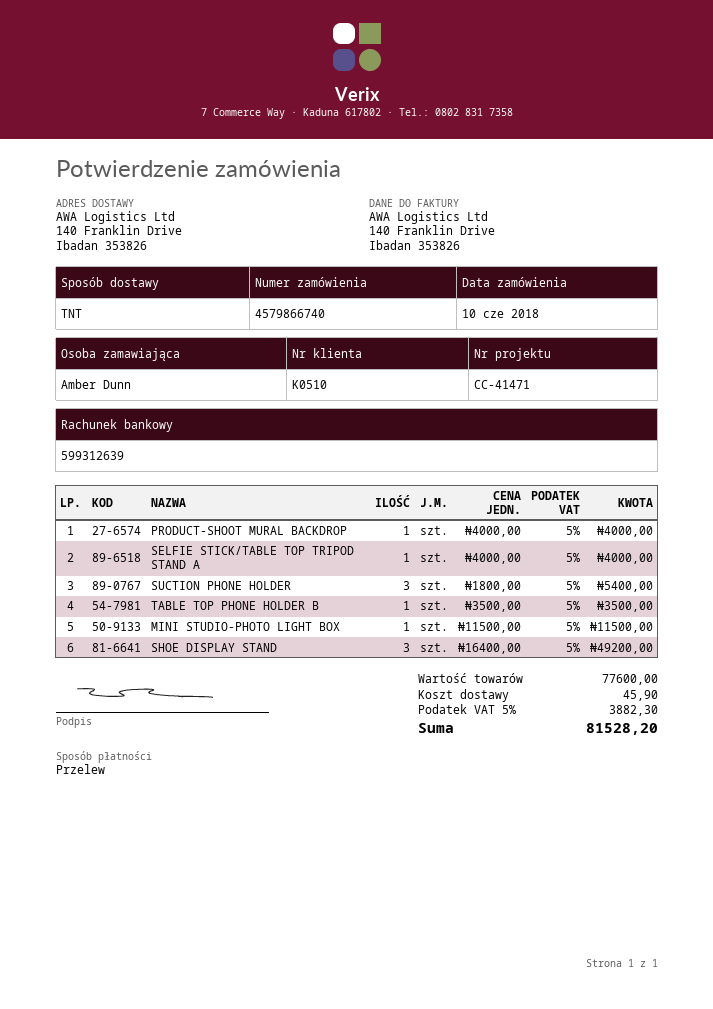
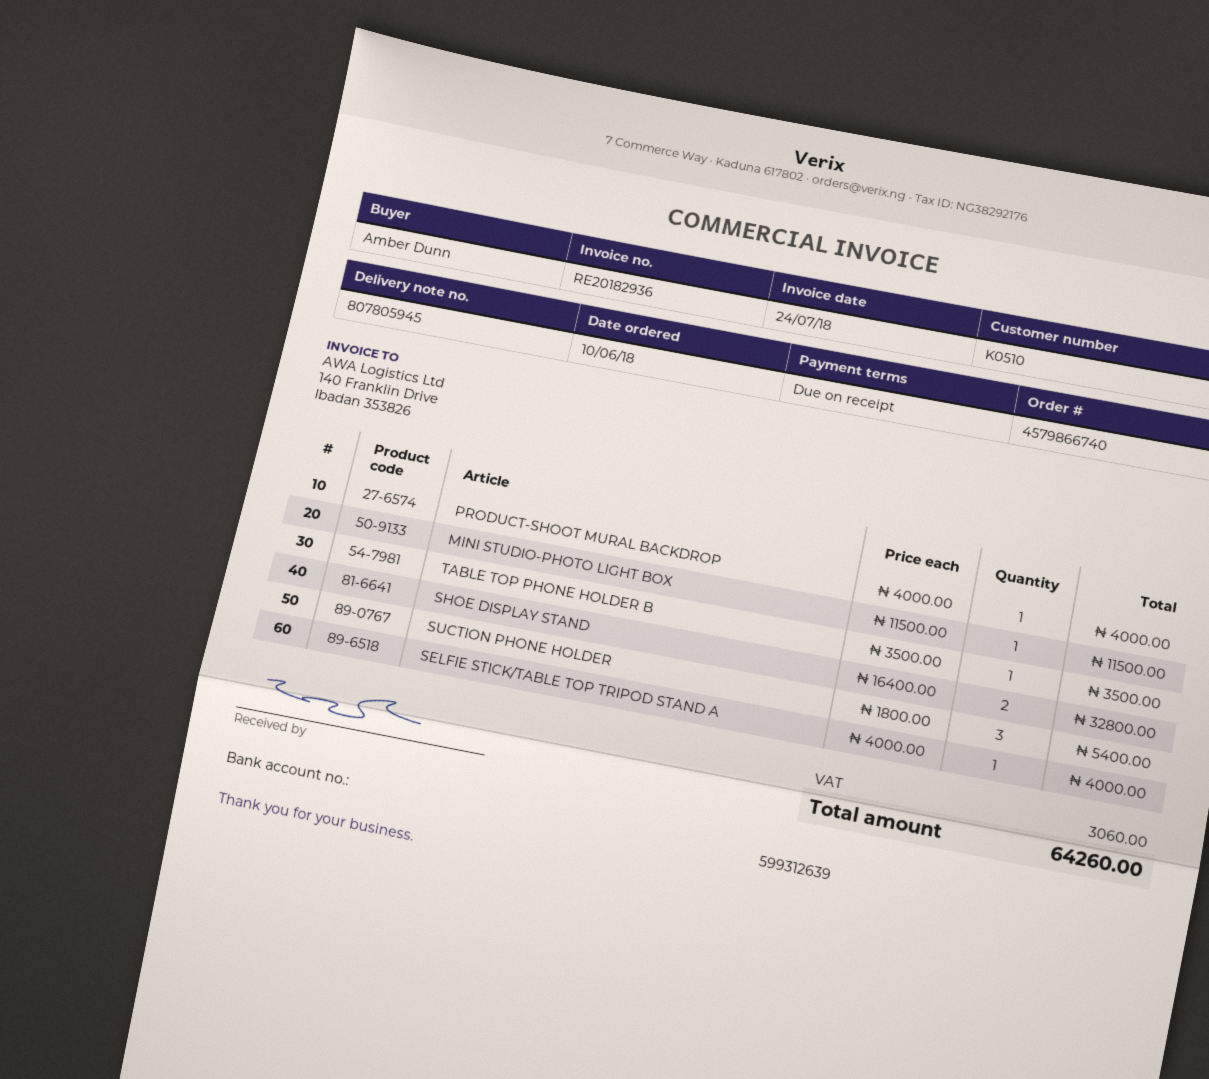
SHOE DISPLAY STAND: 3 x 16400.00 = 49200.00 -> 2 x 16400.00 = 32800.00
shipping: 45.90 -> none
tax: 3882.30 -> 3060.00
total: 81528.20 -> 64260.00

